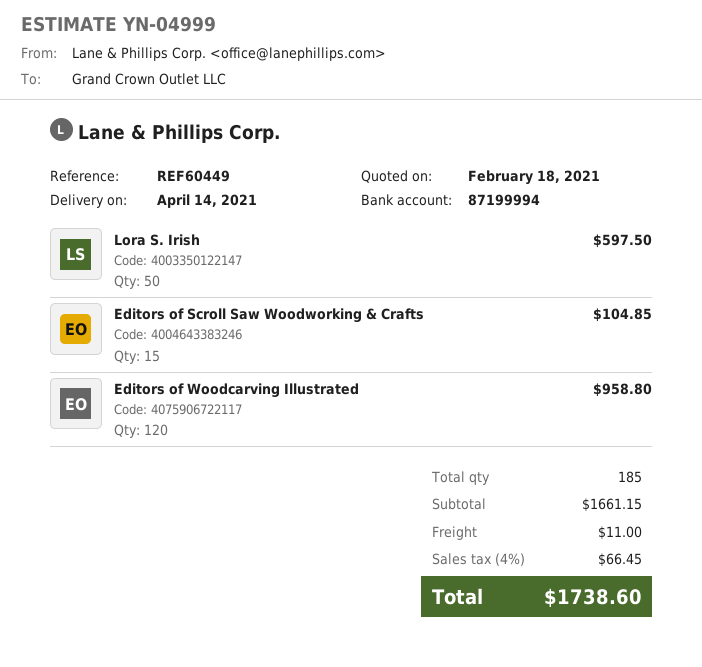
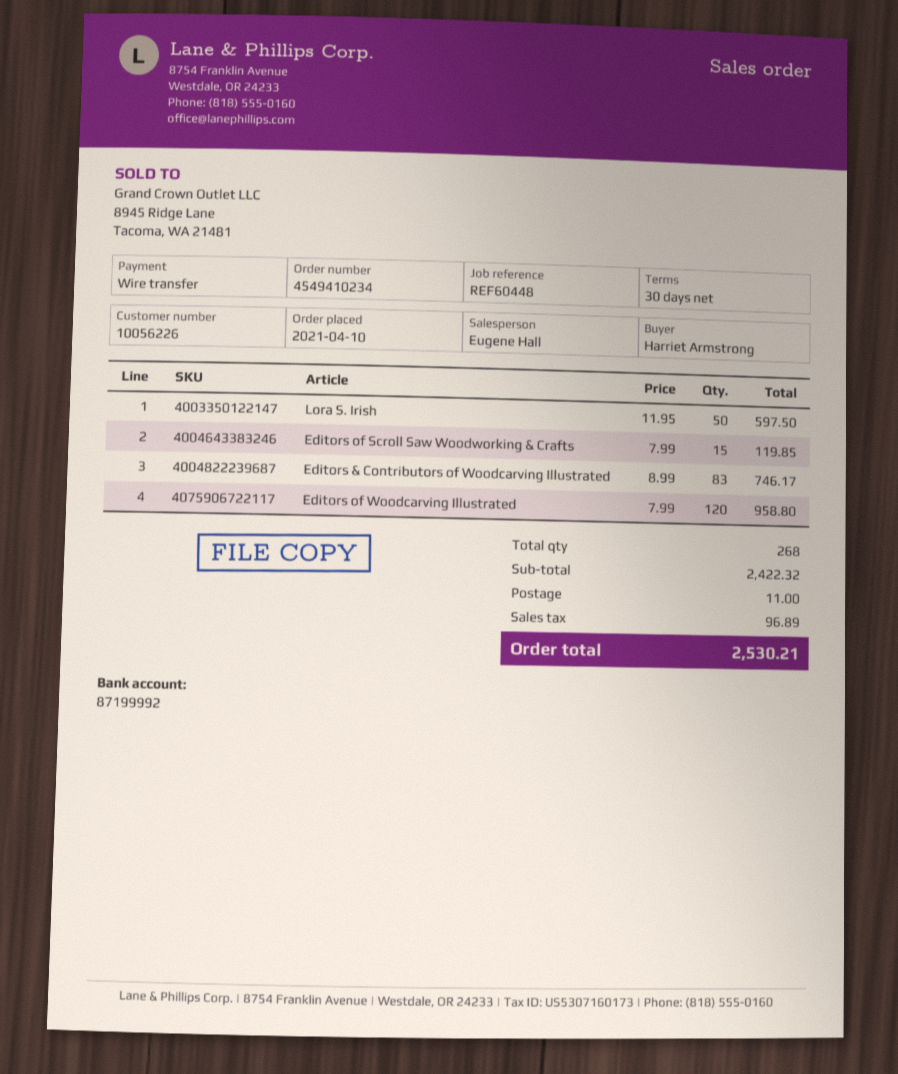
reference: REF60449 -> REF60448
bank account: 87199994 -> 87199992
Editors of Scroll Saw Woodworking & Crafts: 15 for 104.85 -> 15 for 119.85
Editors & Contributors of Woodcarving Illustrated: none -> 83 for 746.17
total quantity: 185 -> 268
subtotal: 1661.15 -> 2422.32
tax: 66.45 -> 96.89
total: 1738.60 -> 2530.21

